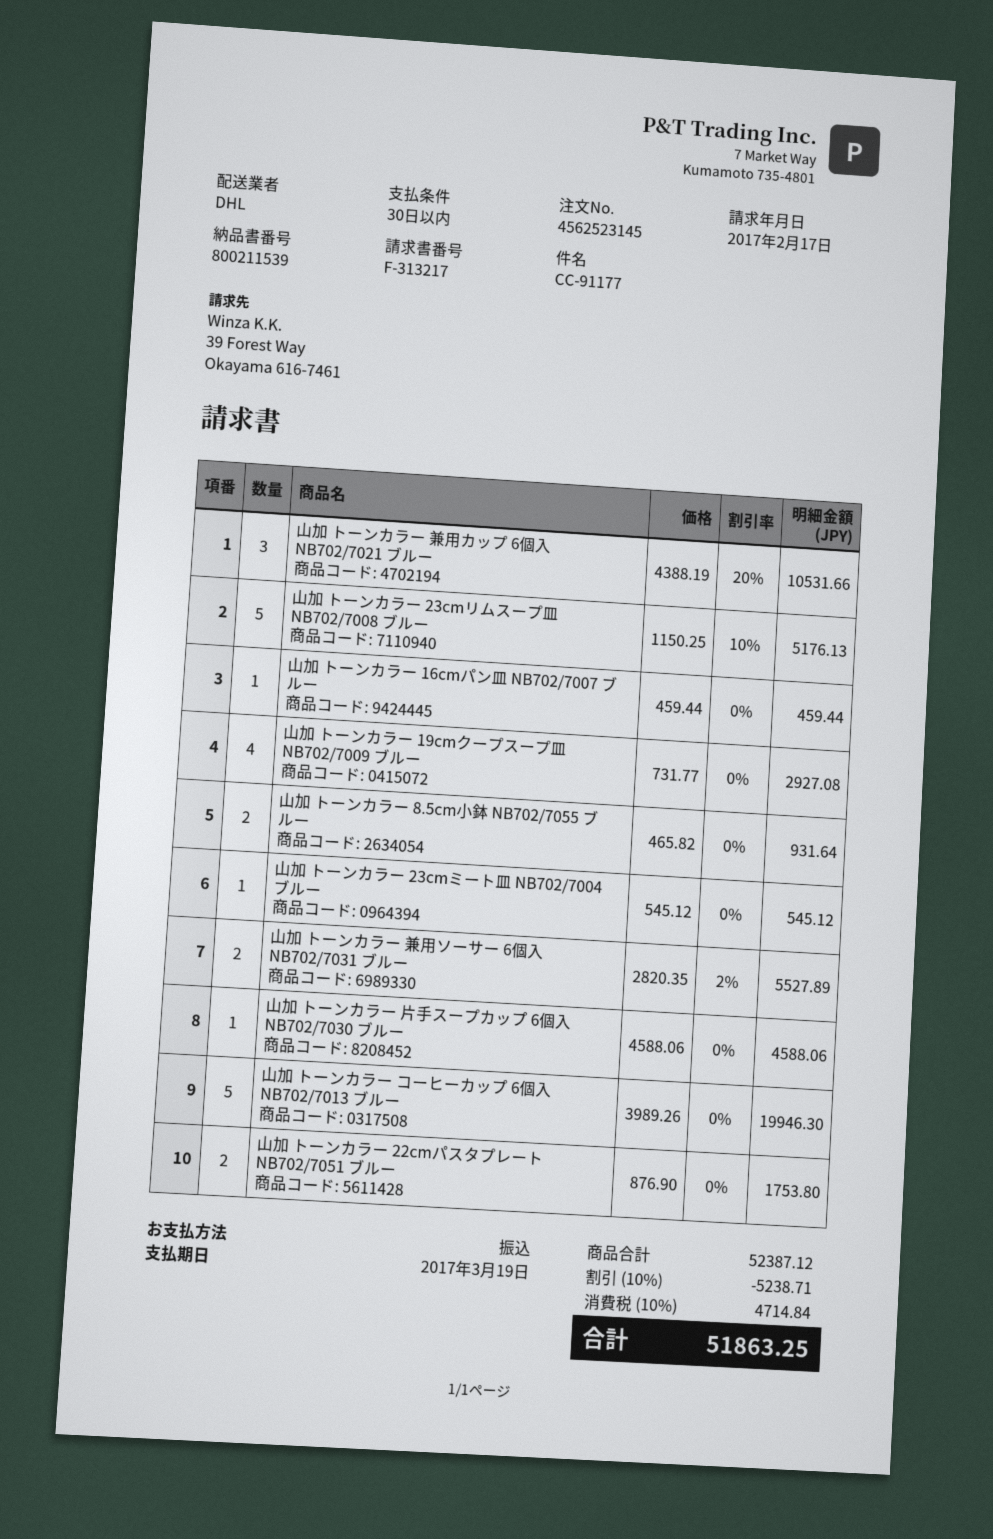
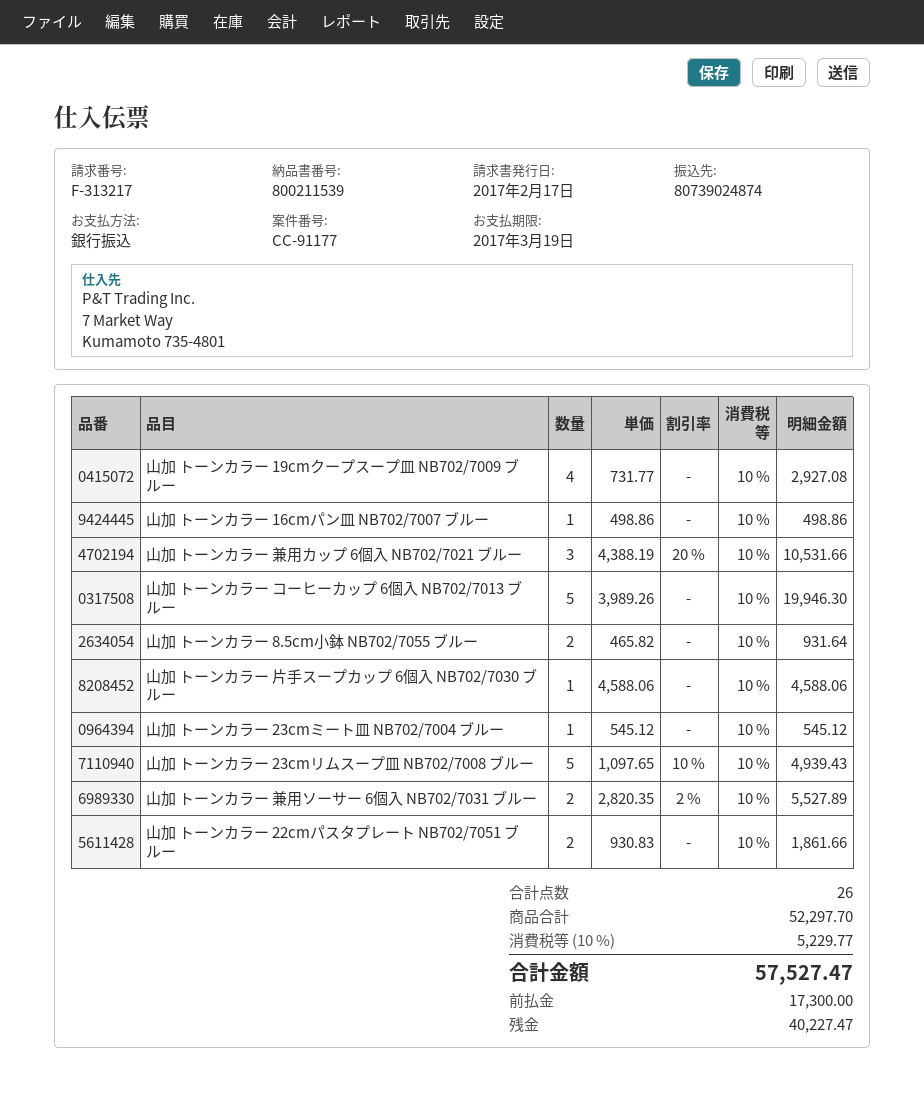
山加 トーンカラー 23cmリムスープ皿 NB702/7008 ブルー: 5 x 1150.25 - 10% = 5176.13 -> 5 x 1097.65 - 10% = 4939.43
山加 トーンカラー 16cmパン皿 NB702/7007 ブルー: 1 x 459.44 = 459.44 -> 1 x 498.86 = 498.86
山加 トーンカラー 22cmパスタプレート NB702/7051 ブルー: 2 x 876.90 = 1753.80 -> 2 x 930.83 = 1861.66
subtotal: 52387.12 -> 52297.70
discount: 10% = 5238.71 -> none
tax: 10% = 4714.84 -> 10% = 5229.77
total: 51863.25 -> 57527.47

